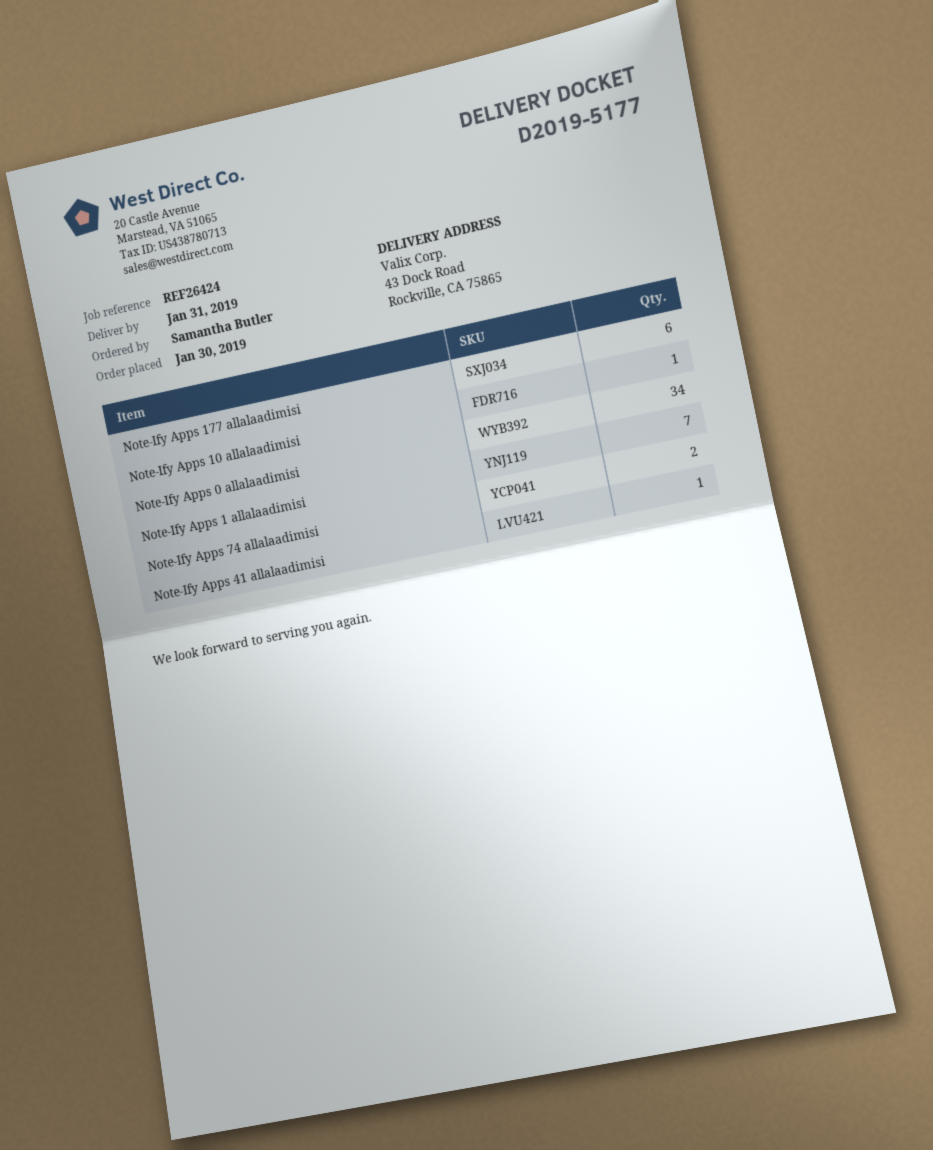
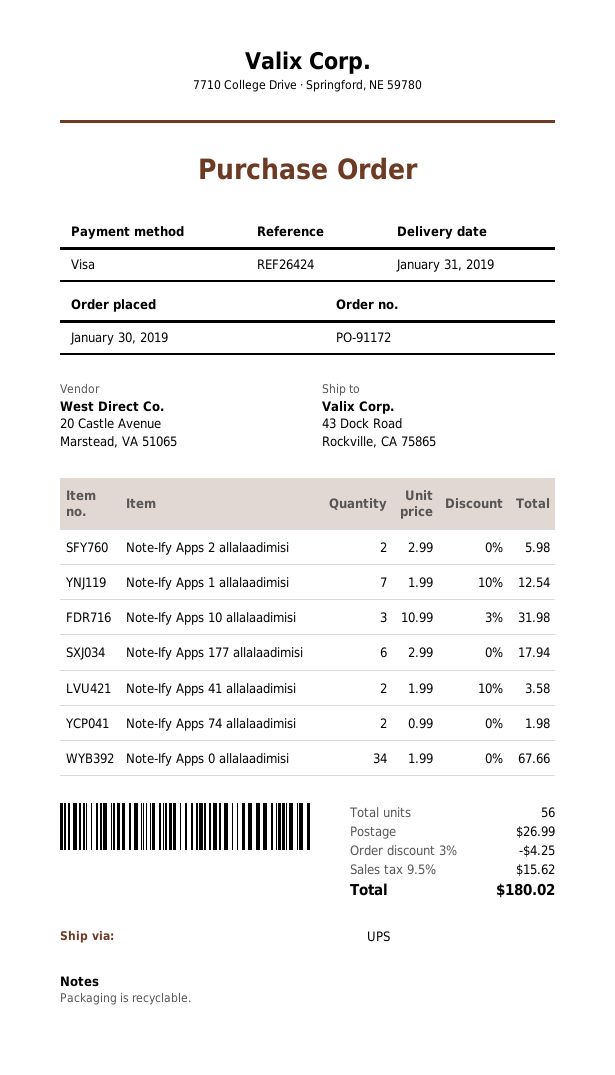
Note-Ify Apps 10 allalaadimisi: 1 -> 3
Note-Ify Apps 41 allalaadimisi: 1 -> 2
Note-Ify Apps 2 allalaadimisi: none -> 2

